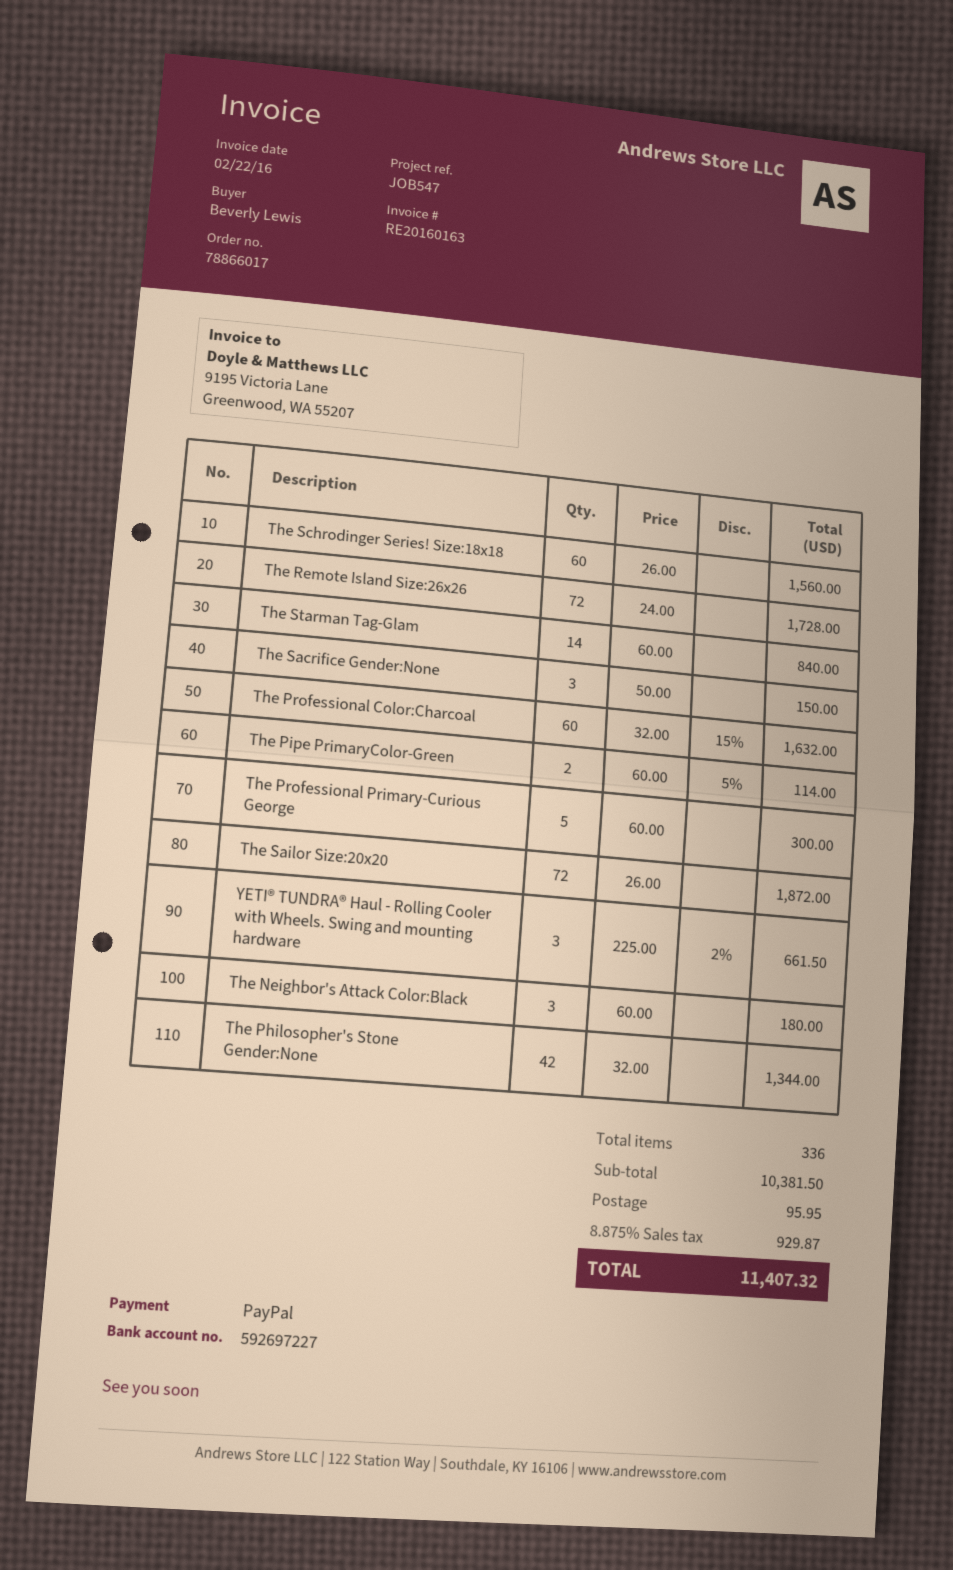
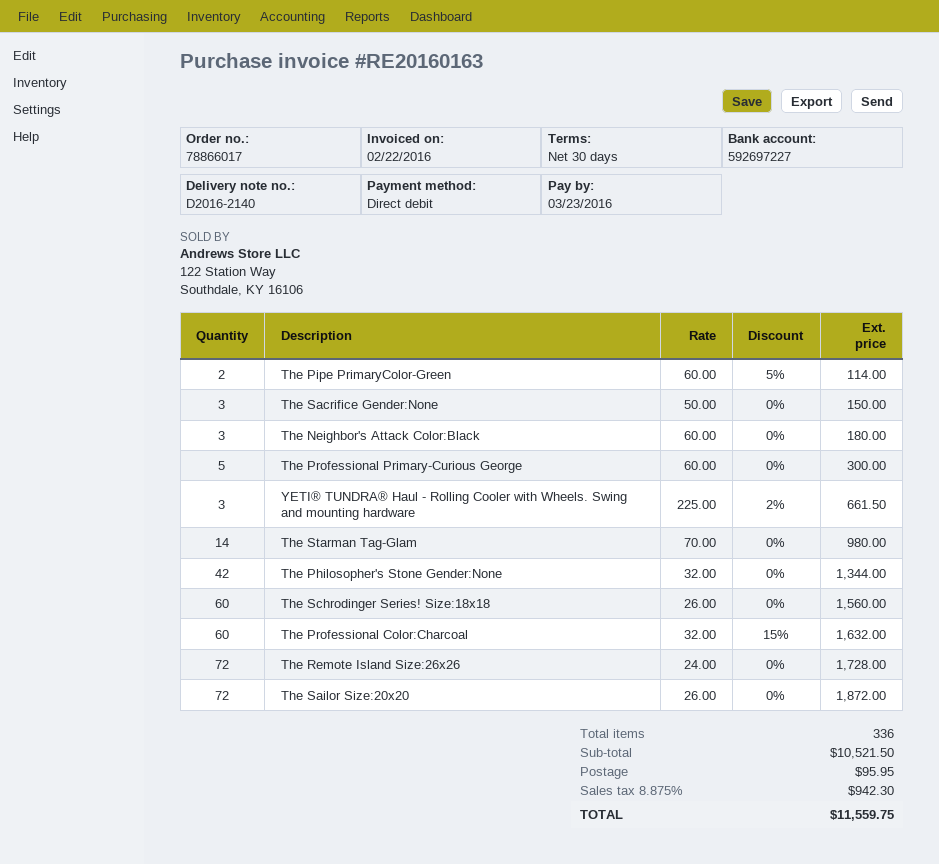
payment method: PayPal -> direct debit
The Starman Tag-Glam: 14 x 60.00 = 840.00 -> 14 x 70.00 = 980.00
subtotal: 10381.50 -> 10521.50
tax: 8.875% = 929.87 -> 8.875% = 942.30
total: 11407.32 -> 11559.75

